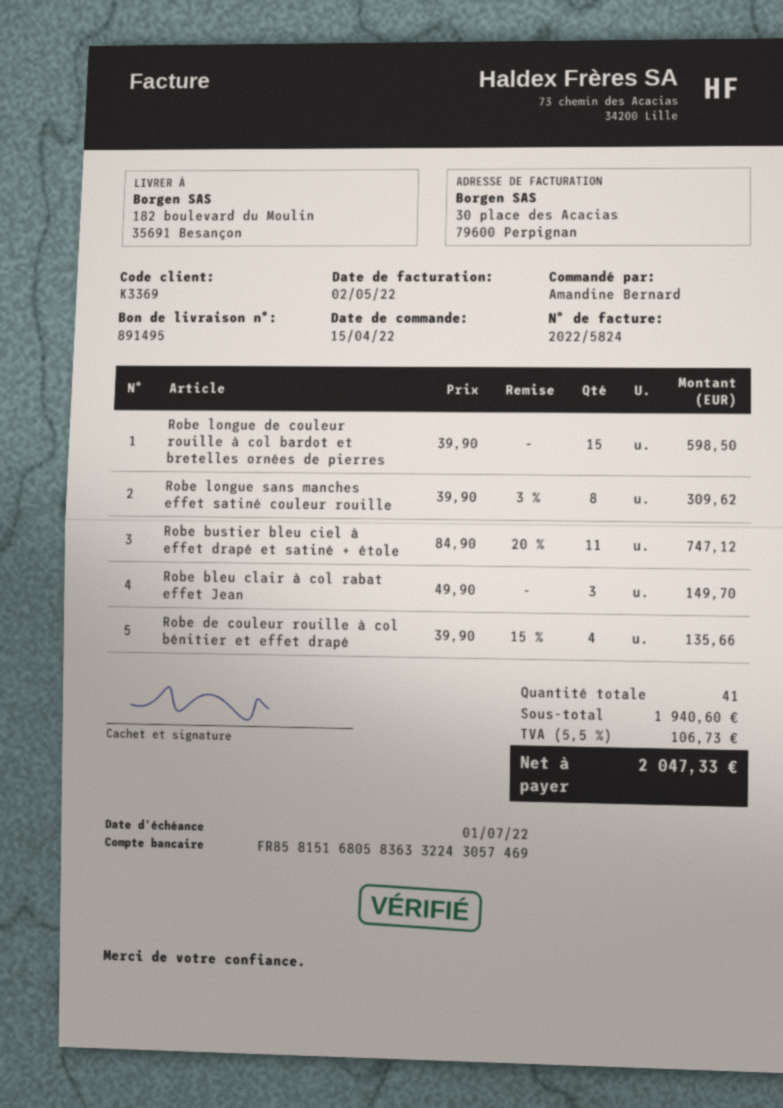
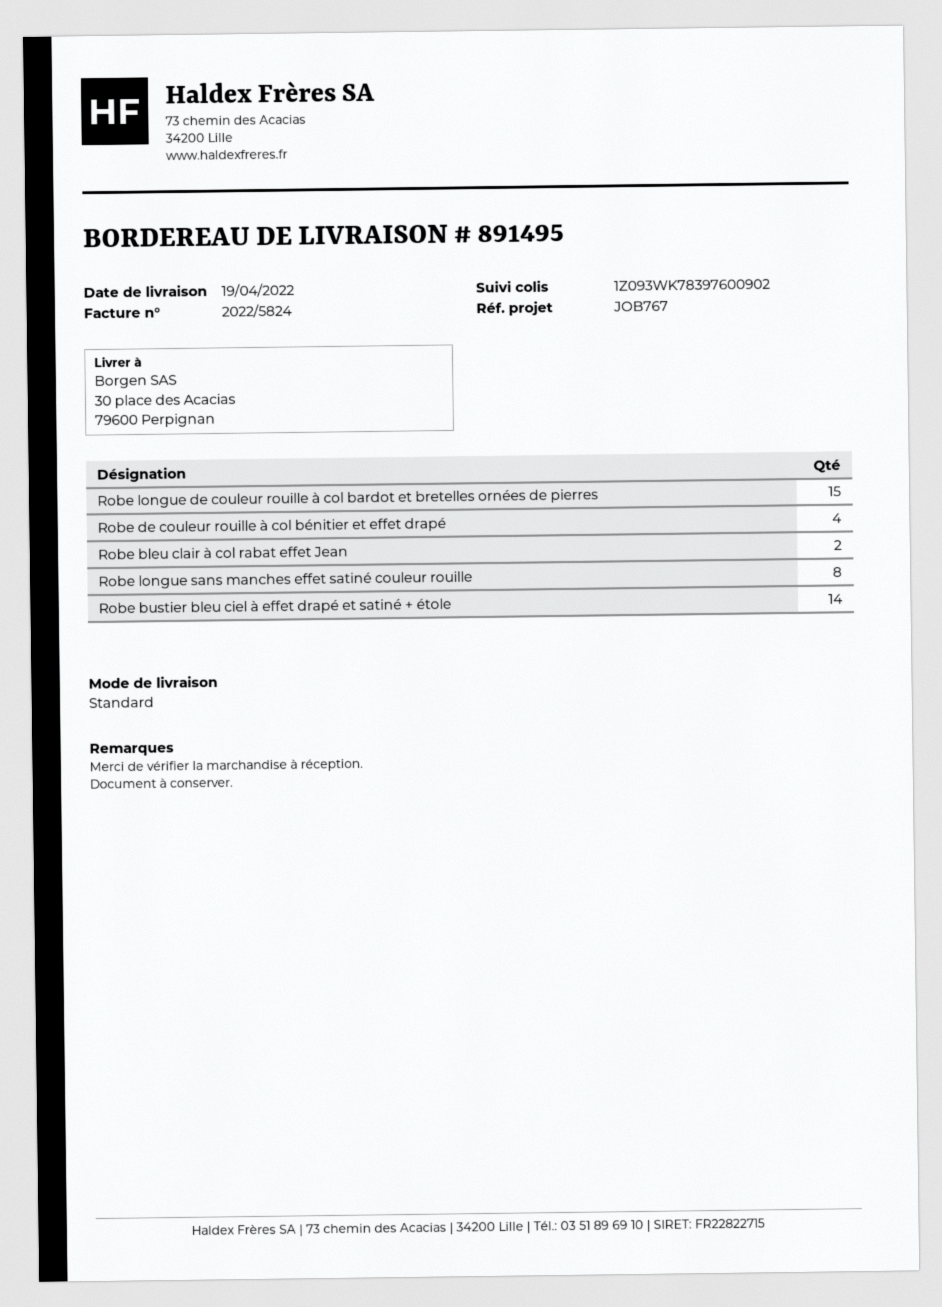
ship to: 182 boulevard du Moulin, 35691 Besançon -> 30 place des Acacias, 79600 Perpignan
Robe bustier bleu ciel à effet drapé et satiné + étole: 11 -> 14
Robe bleu clair à col rabat effet Jean: 3 -> 2

